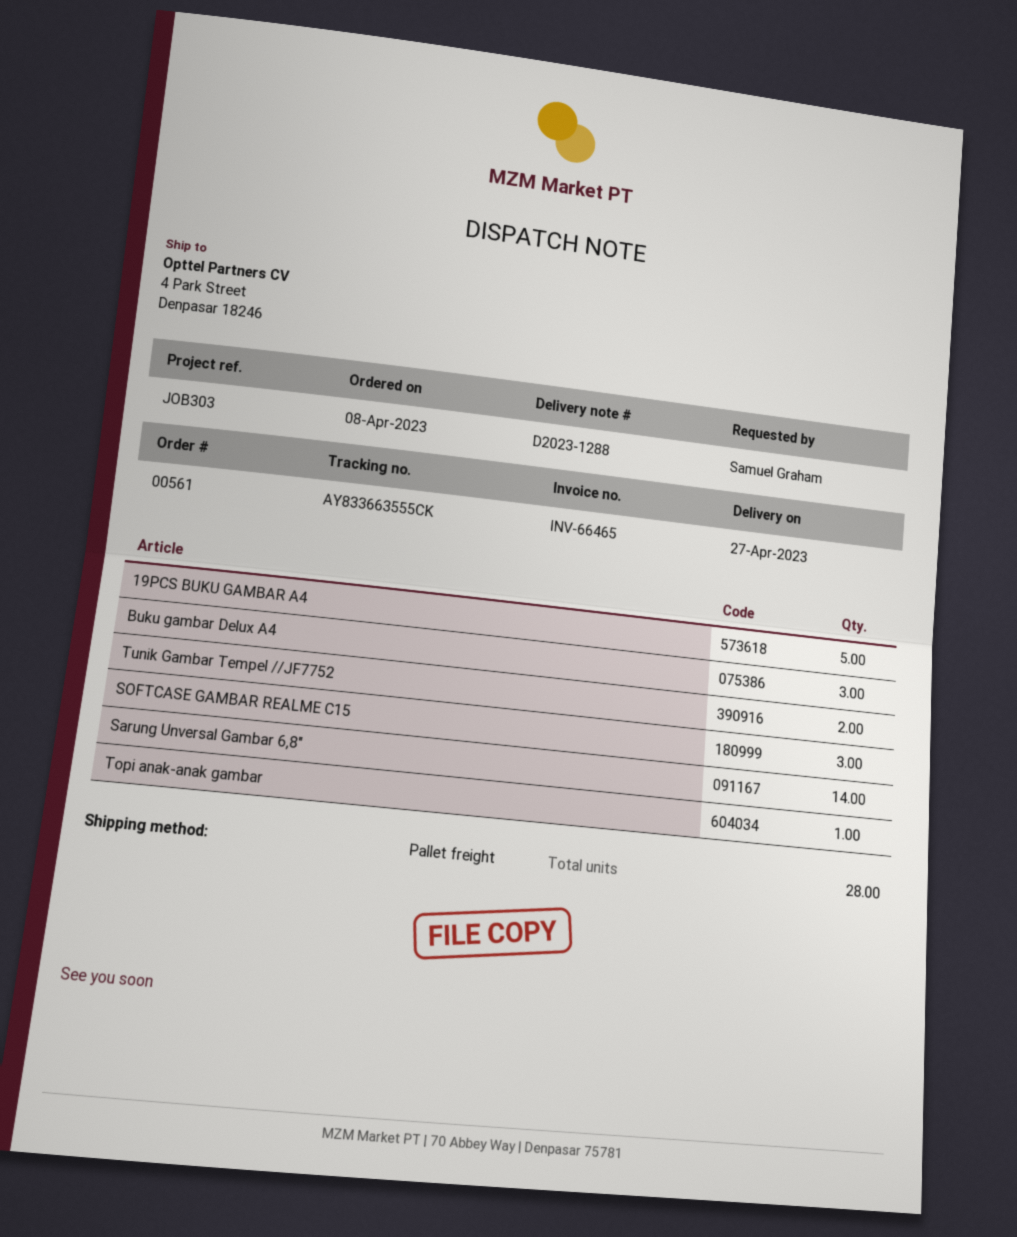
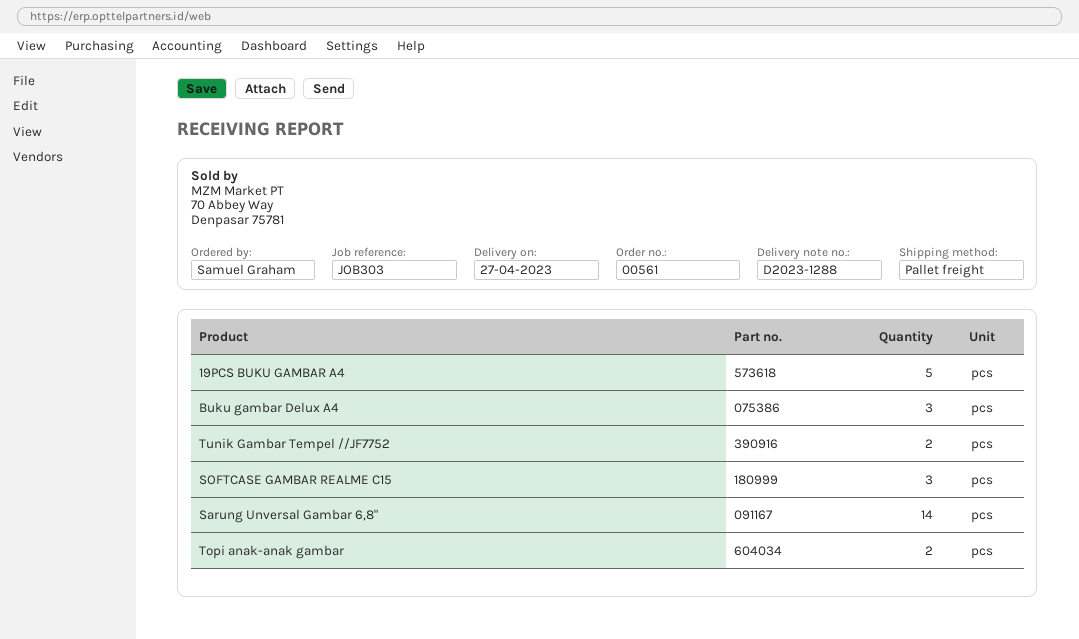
Topi anak-anak gambar: 1 -> 2

